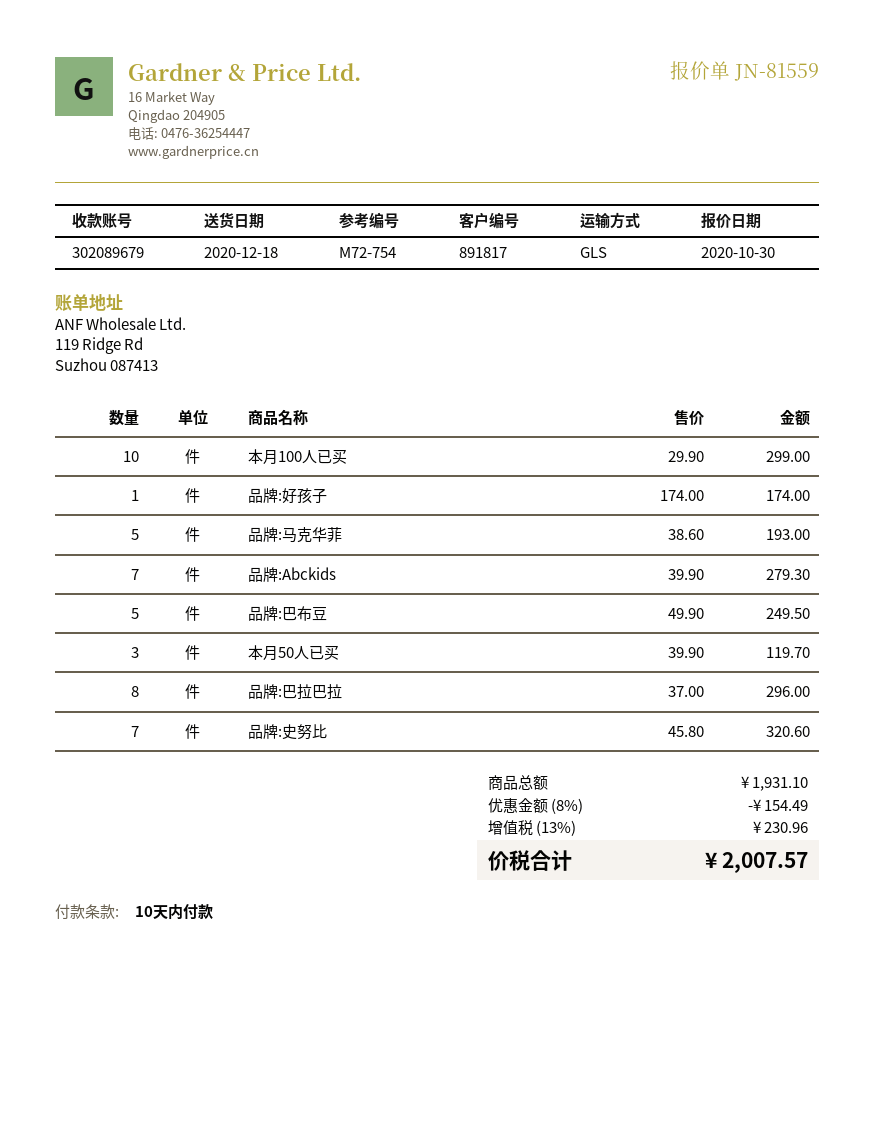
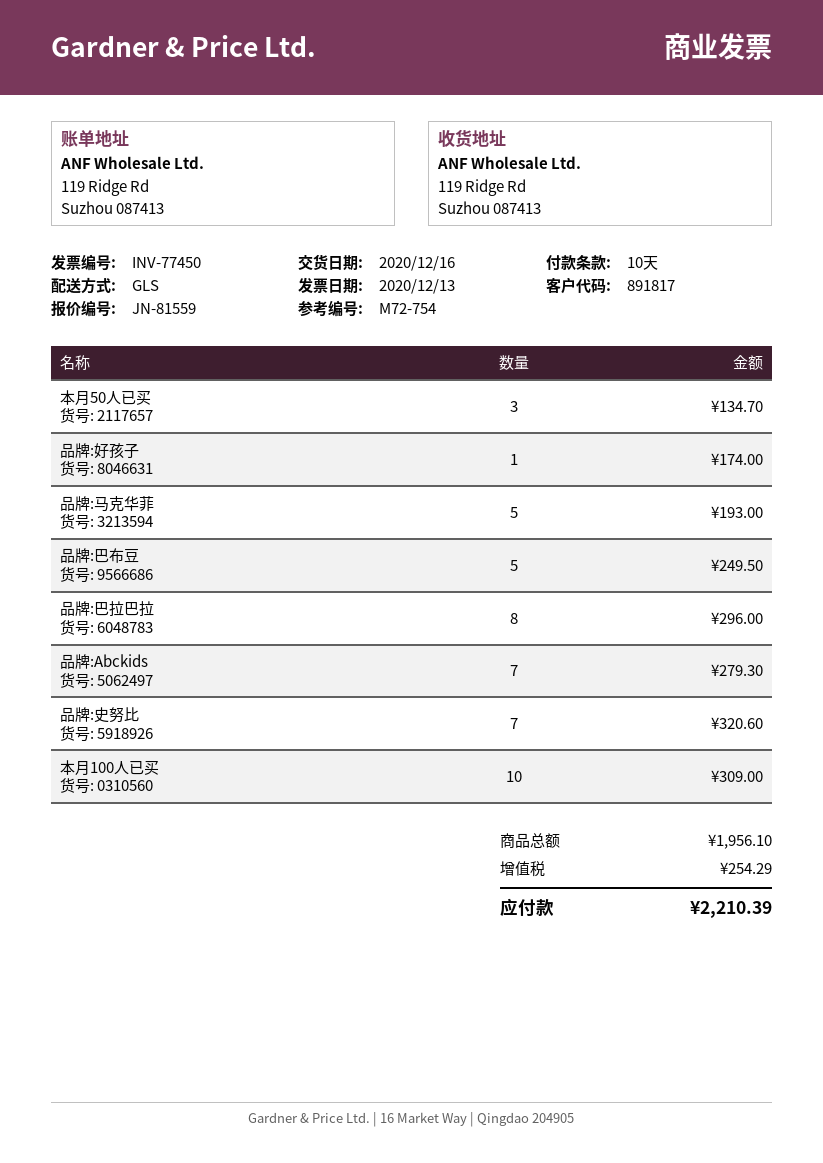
delivery date: 2020-12-18 -> 2020-12-16
本月100人已买: 10 for 299.00 -> 10 for 309.00
本月50人已买: 3 for 119.70 -> 3 for 134.70
subtotal: 1931.10 -> 1956.10
discount: 8% = 154.49 -> none
tax: 230.96 -> 254.29
total: 2007.57 -> 2210.39

